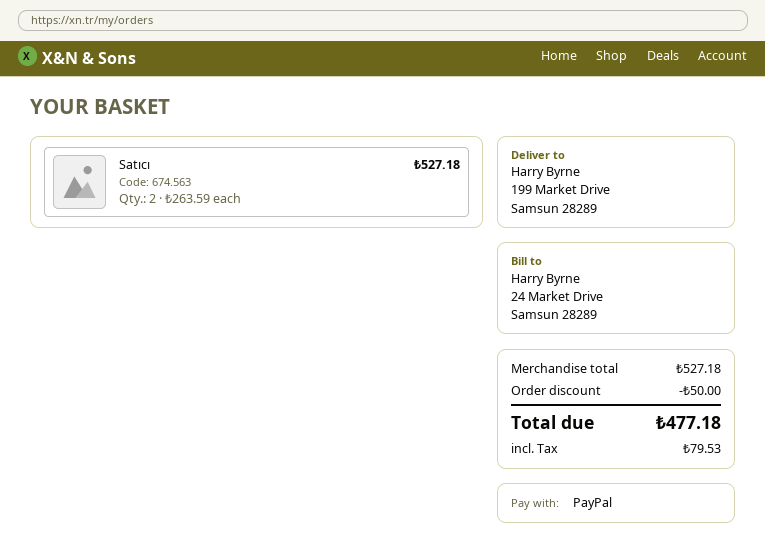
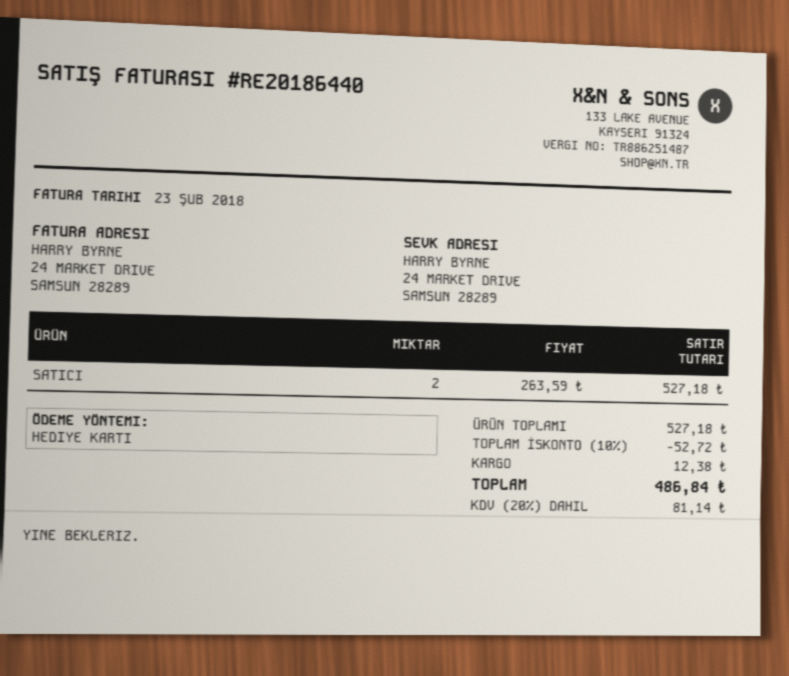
payment method: PayPal -> gift card
ship to: 199 Market Drive, Samsun 28289 -> 24 MARKET DRIVE, SAMSUN 28289
discount: 50.00 -> 52.72
shipping: none -> 12.38
tax: 79.53 -> 81.14
total: 477.18 -> 486.84

